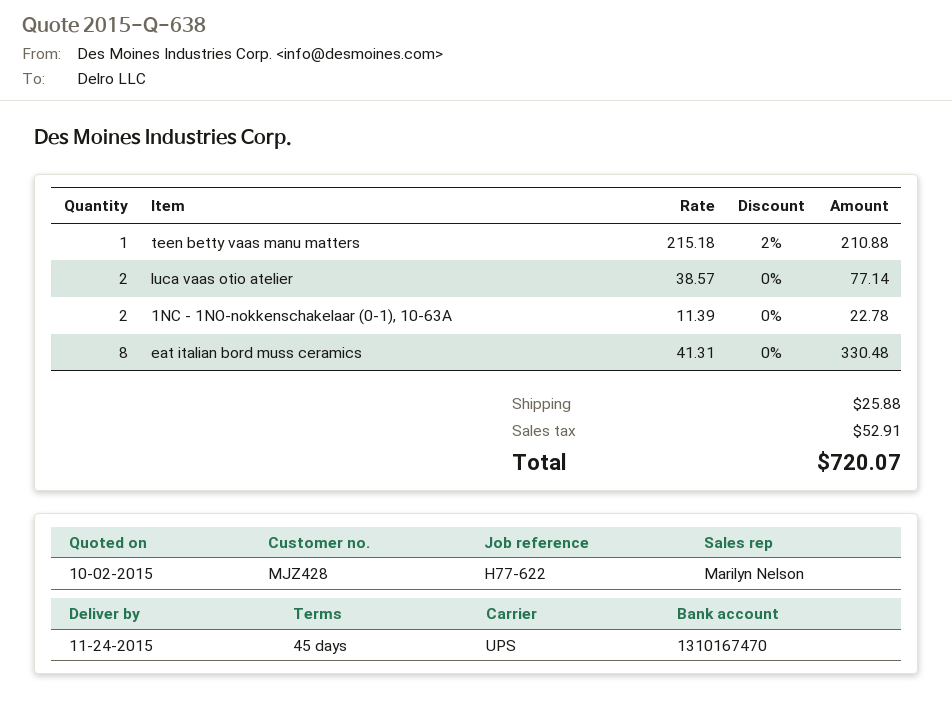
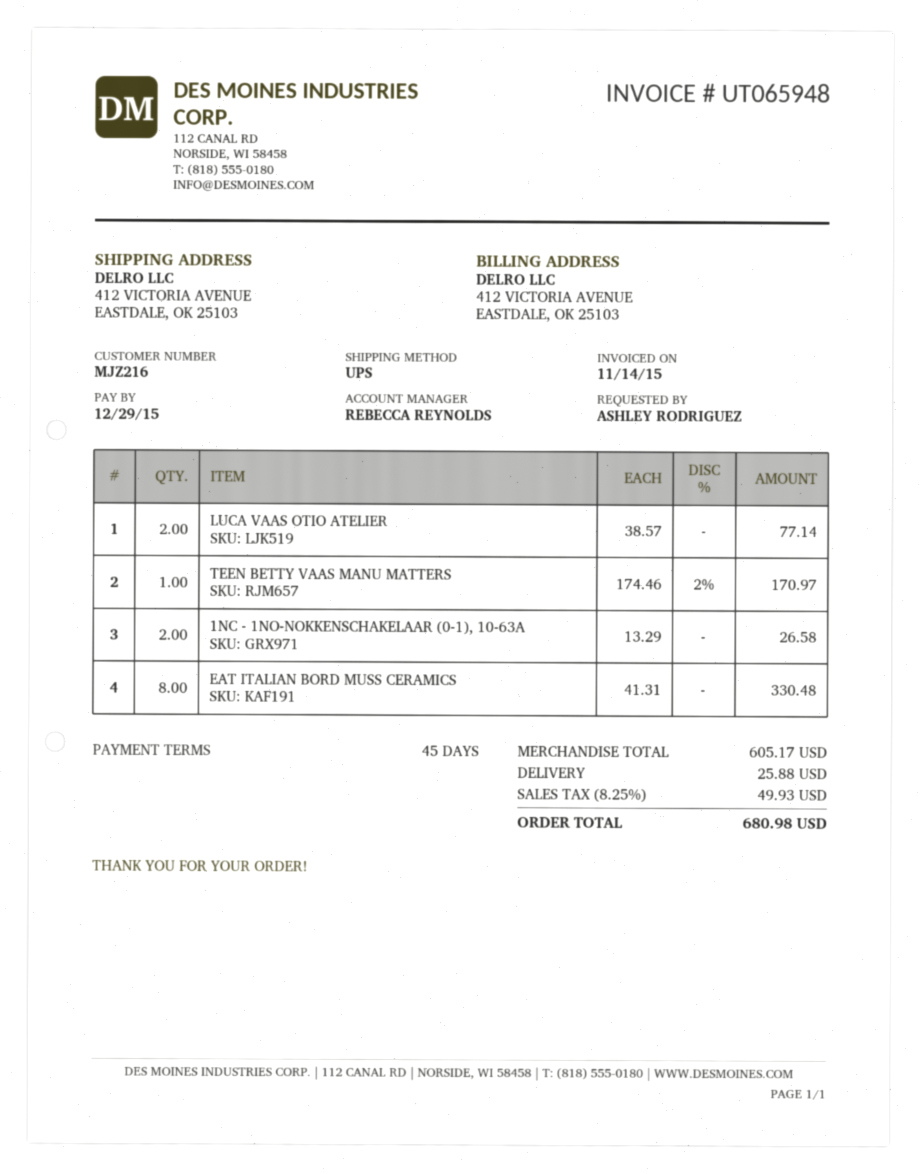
customer number: MJZ428 -> MJZ216
sales rep: Marilyn Nelson -> REBECCA REYNOLDS
teen betty vaas manu matters: 1 x 215.18 - 2% = 210.88 -> 1 x 174.46 - 2% = 170.97
1NC - 1NO-nokkenschakelaar (0-1), 10-63A: 2 x 11.39 = 22.78 -> 2 x 13.29 = 26.58
tax: 52.91 -> 49.93
total: 720.07 -> 680.98

